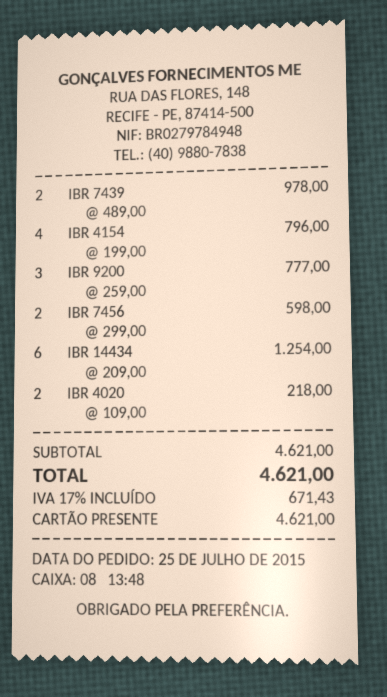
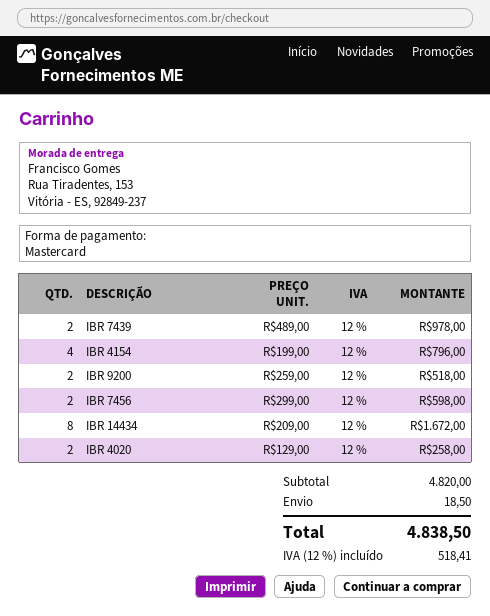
payment method: gift card -> Mastercard
IBR 9200: 3 x 259.00 = 777.00 -> 2 x 259.00 = 518.00
IBR 14434: 6 x 209.00 = 1254.00 -> 8 x 209.00 = 1672.00
IBR 4020: 2 x 109.00 = 218.00 -> 2 x 129.00 = 258.00
subtotal: 4621.00 -> 4820.00
shipping: none -> 18.50
tax: 17% = 671.43 -> 12% = 518.41
total: 4621.00 -> 4838.50

